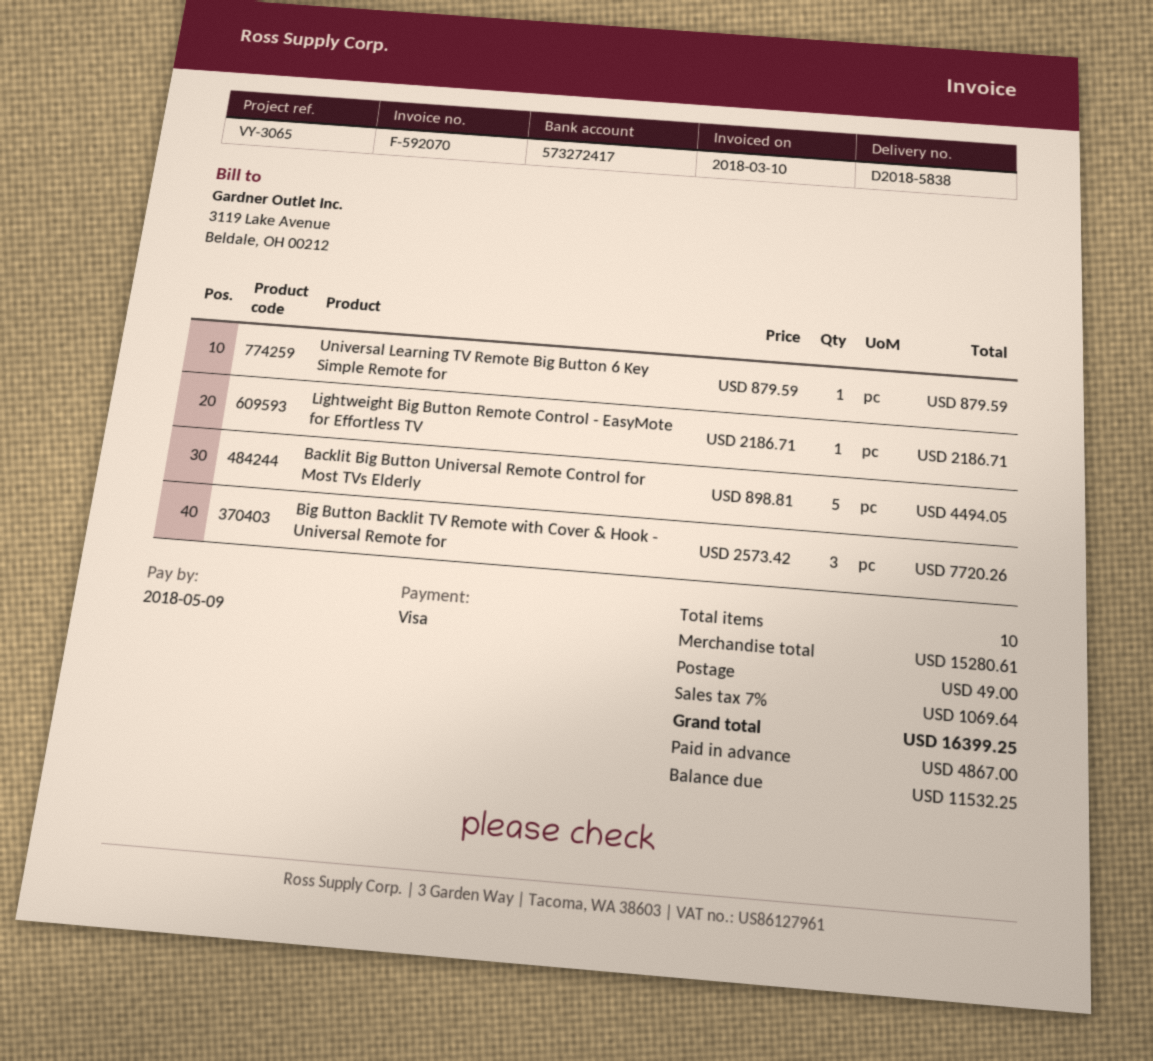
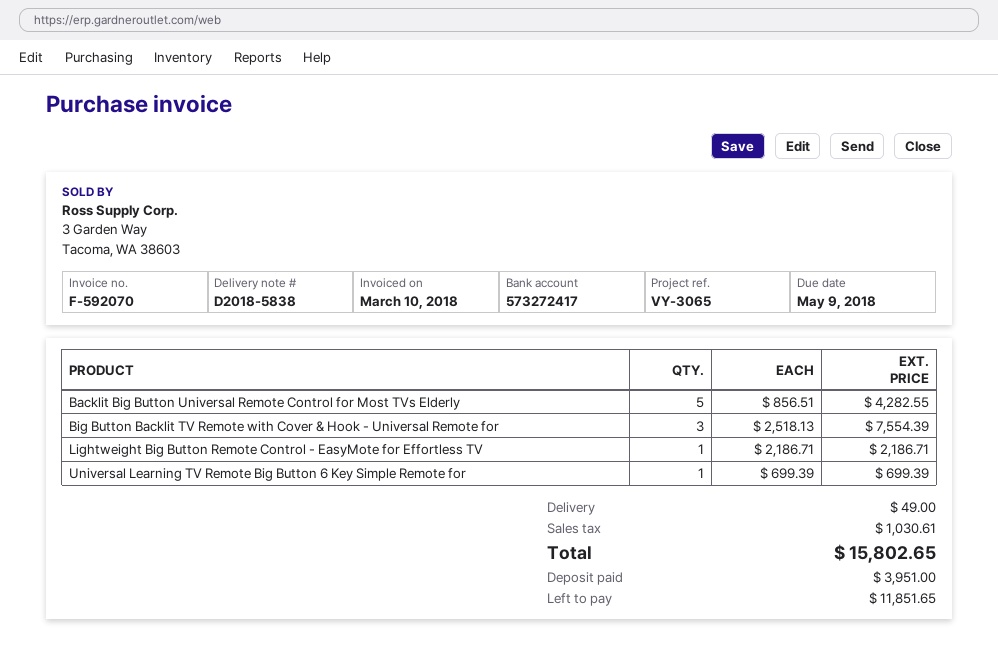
Universal Learning TV Remote Big Button 6 Key Simple Remote for: 1 x 879.59 = 879.59 -> 1 x 699.39 = 699.39
Backlit Big Button Universal Remote Control for Most TVs Elderly: 5 x 898.81 = 4494.05 -> 5 x 856.51 = 4282.55
Big Button Backlit TV Remote with Cover & Hook - Universal Remote for: 3 x 2573.42 = 7720.26 -> 3 x 2518.13 = 7554.39
tax: 1069.64 -> 1030.61
total: 16399.25 -> 15802.65
deposit: 4867.00 -> 3951.00
balance: 11532.25 -> 11851.65

